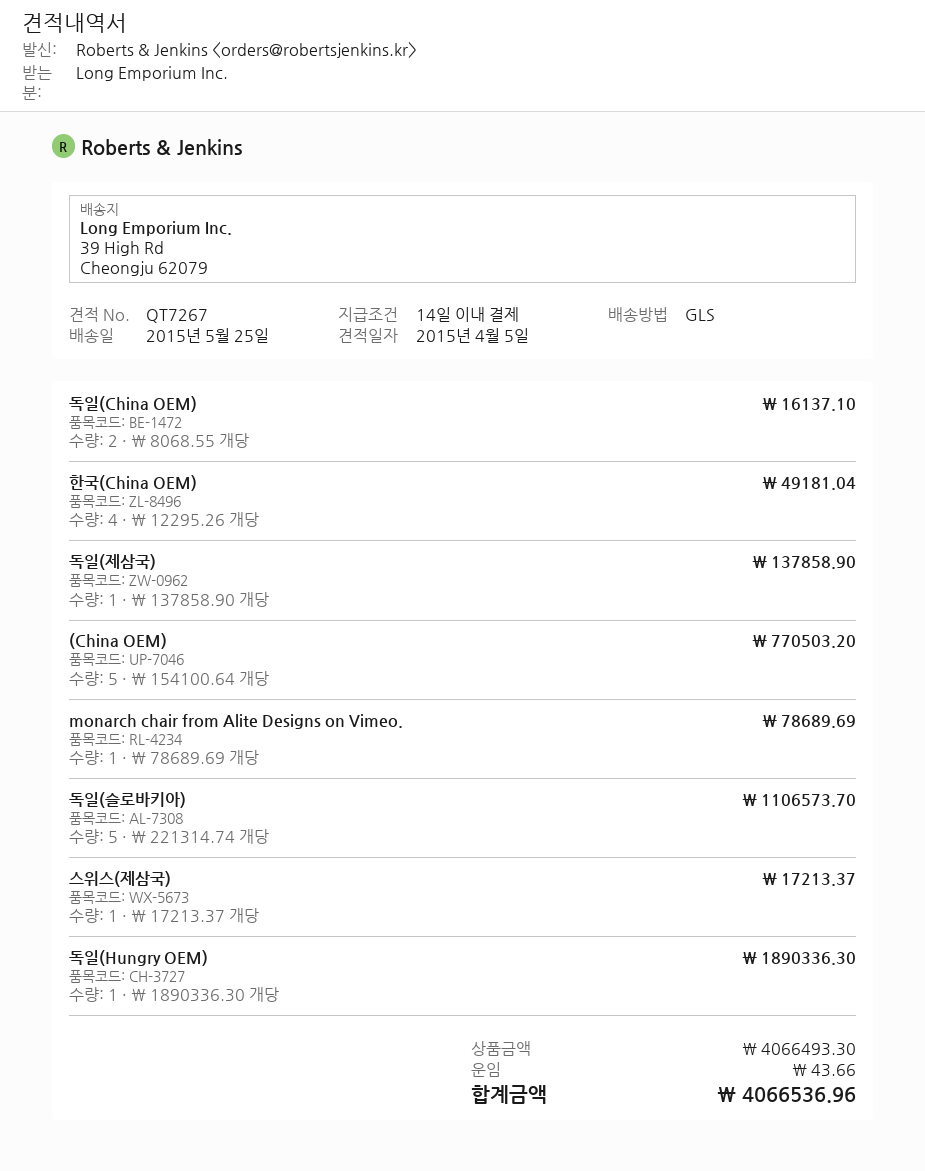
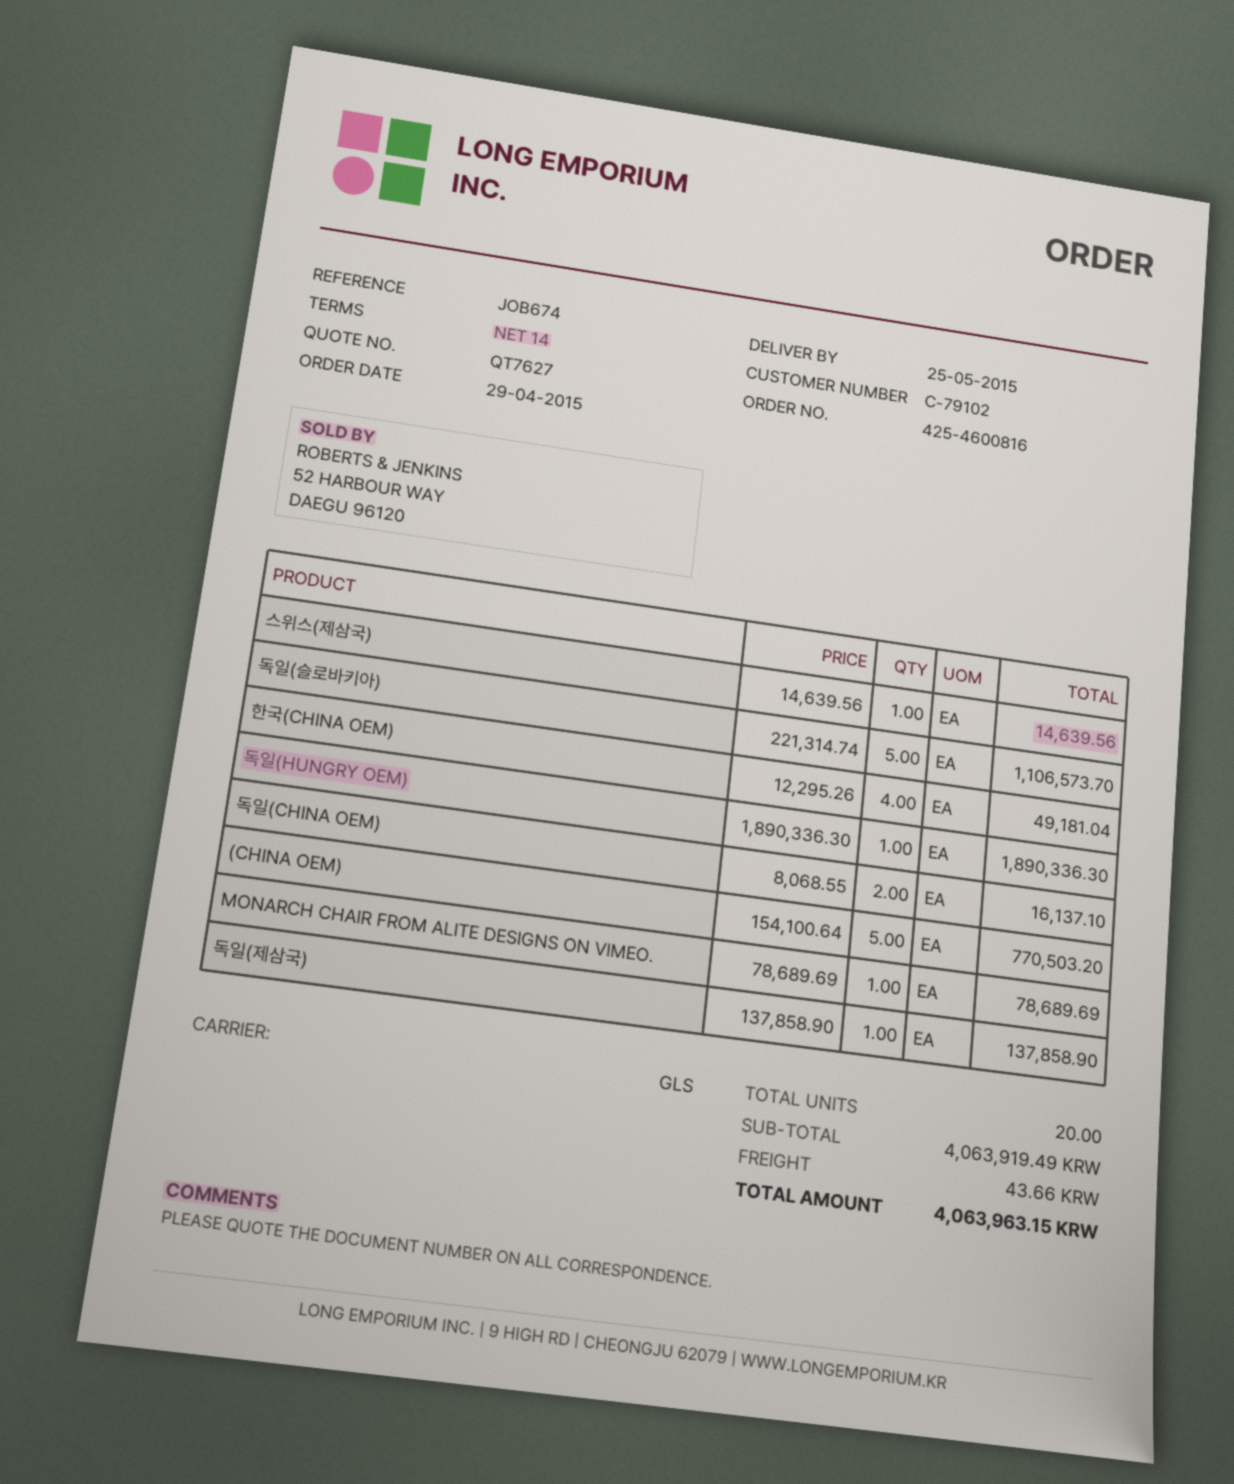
quote number: QT7267 -> QT7627
스위스(제삼국): 1 x 17213.37 = 17213.37 -> 1 x 14639.56 = 14639.56
subtotal: 4066493.30 -> 4063919.49
total: 4066536.96 -> 4063963.15

